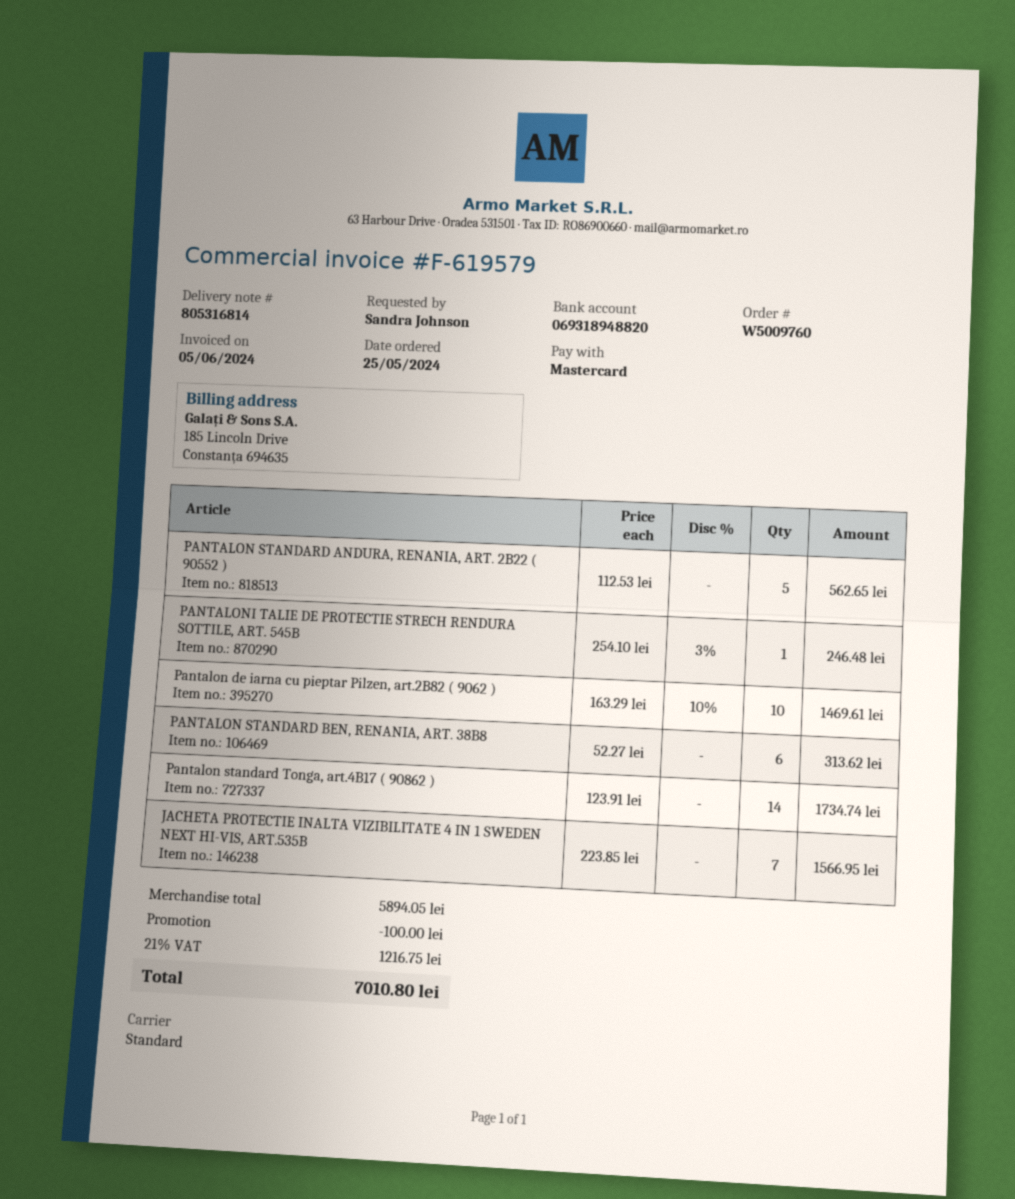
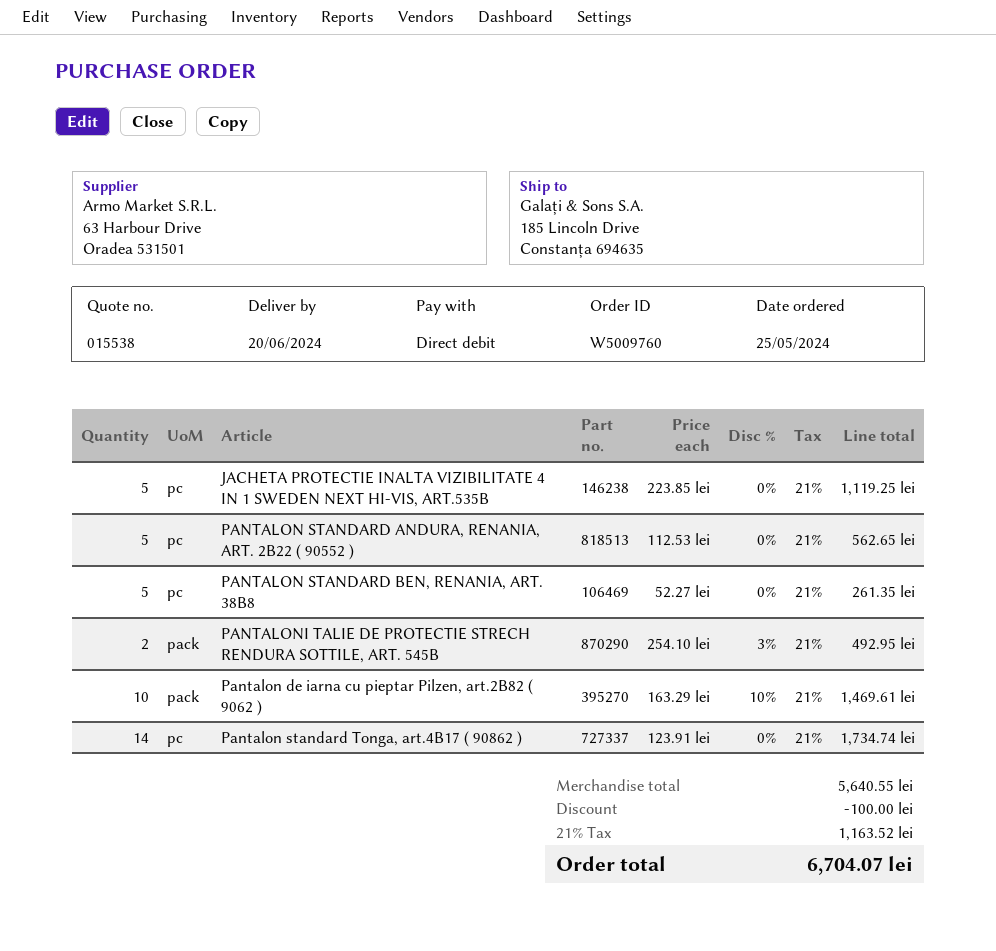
payment method: Mastercard -> direct debit
PANTALONI TALIE DE PROTECTIE STRECH RENDURA SOTTILE, ART. 545B: 1 x 254.10 - 3% = 246.48 -> 2 x 254.10 - 3% = 492.95
PANTALON STANDARD BEN, RENANIA, ART. 38B8: 6 x 52.27 = 313.62 -> 5 x 52.27 = 261.35
JACHETA PROTECTIE INALTA VIZIBILITATE 4 IN 1 SWEDEN NEXT HI-VIS, ART.535B: 7 x 223.85 = 1566.95 -> 5 x 223.85 = 1119.25
subtotal: 5894.05 -> 5640.55
tax: 21% = 1216.75 -> 21% = 1163.52
total: 7010.80 -> 6704.07

